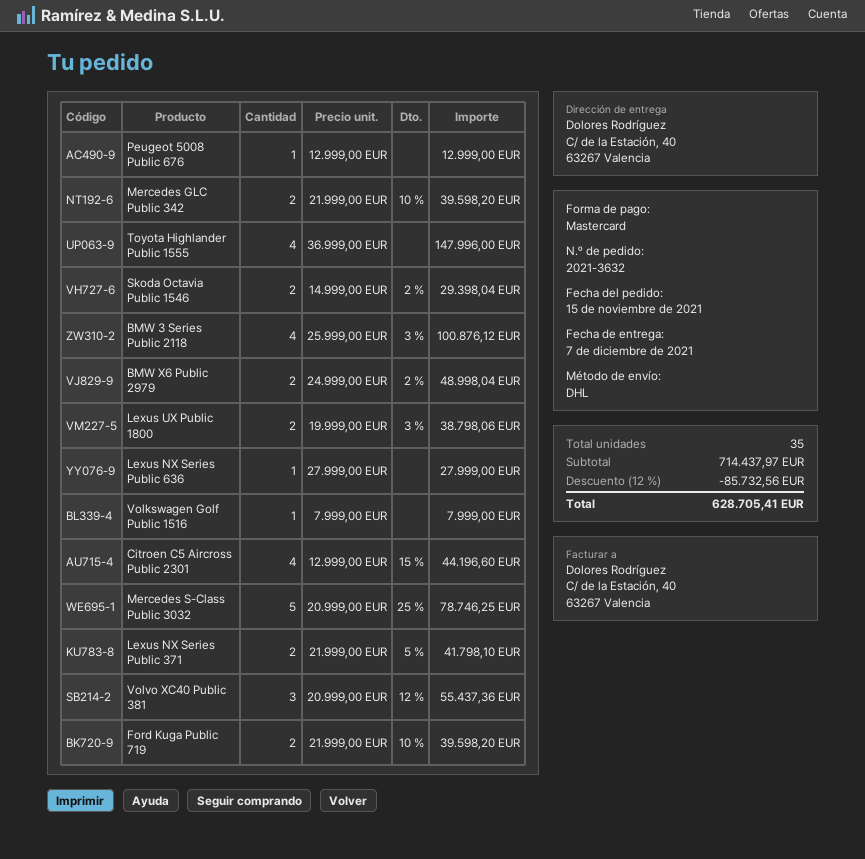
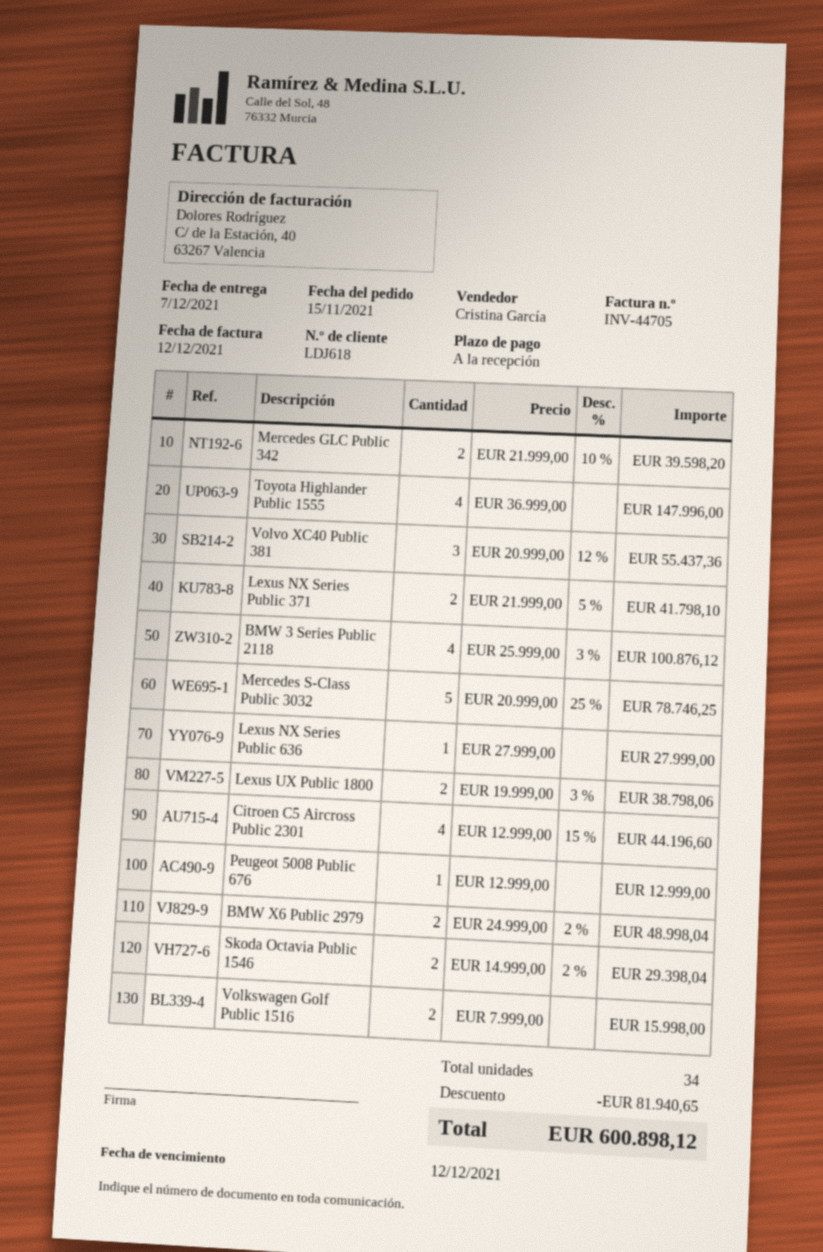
Volkswagen Golf Public 1516: 1 x 7999.00 = 7999.00 -> 2 x 7999.00 = 15998.00
Ford Kuga Public 719: 2 x 21999.00 - 10% = 39598.20 -> none
total quantity: 35 -> 34
discount: 85732.56 -> 81940.65
total: 628705.41 -> 600898.12

